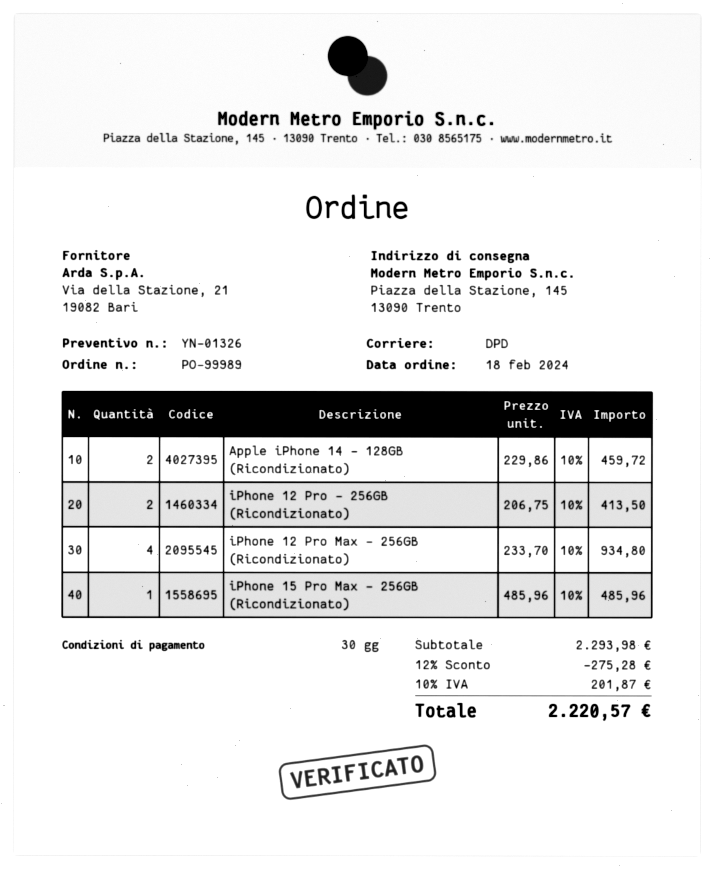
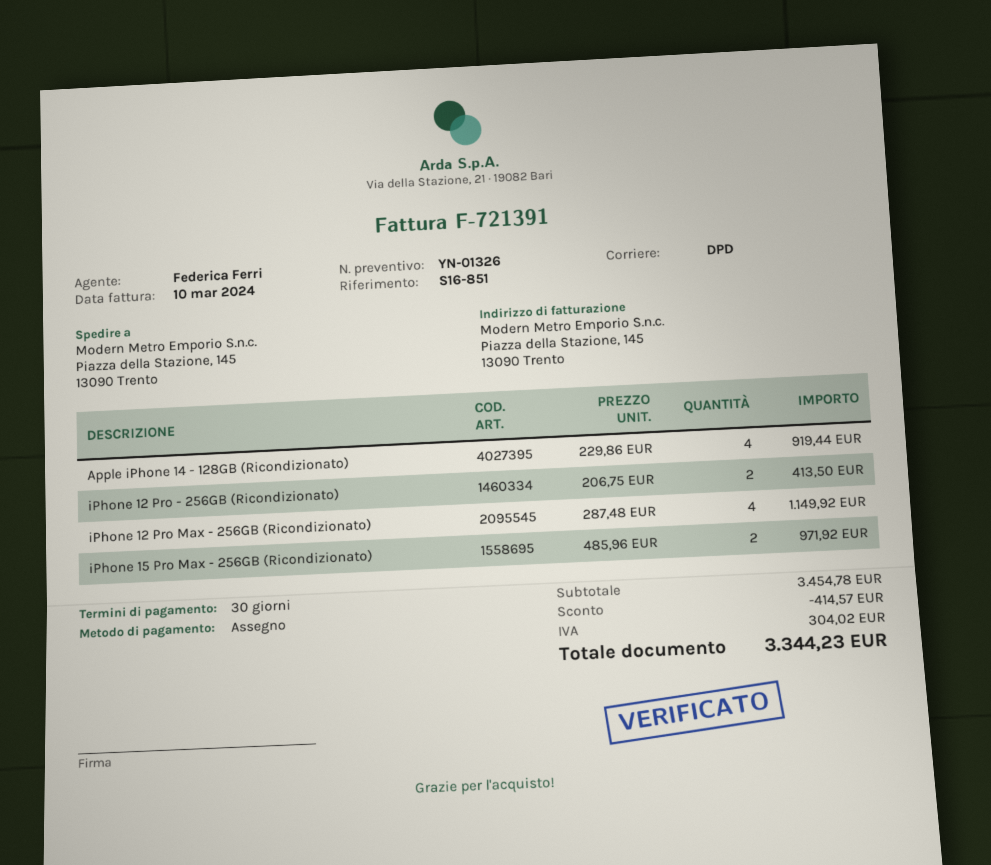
Apple iPhone 14 - 128GB (Ricondizionato): 2 x 229.86 = 459.72 -> 4 x 229.86 = 919.44
iPhone 12 Pro Max - 256GB (Ricondizionato): 4 x 233.70 = 934.80 -> 4 x 287.48 = 1149.92
iPhone 15 Pro Max - 256GB (Ricondizionato): 1 x 485.96 = 485.96 -> 2 x 485.96 = 971.92
subtotal: 2293.98 -> 3454.78
discount: 275.28 -> 414.57
tax: 201.87 -> 304.02
total: 2220.57 -> 3344.23

